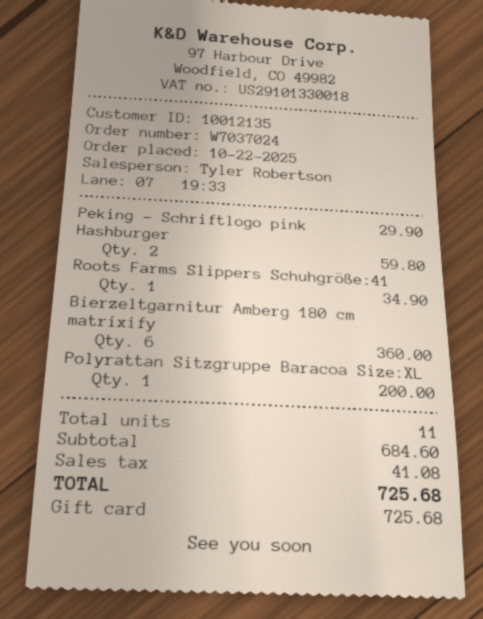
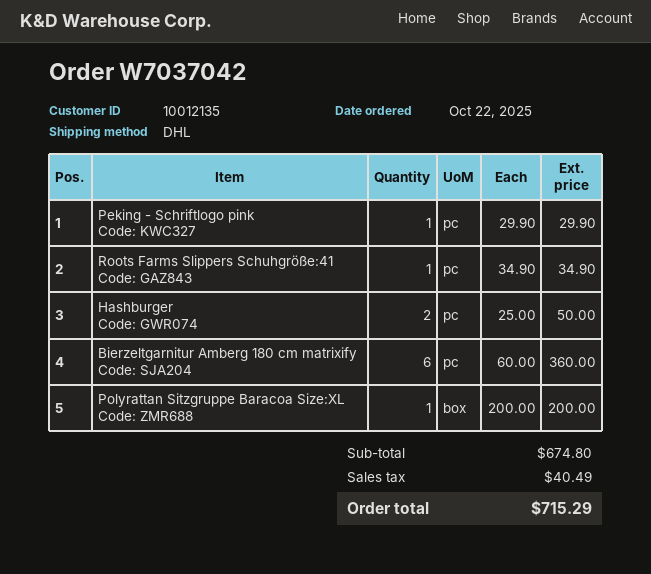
order number: W7037024 -> W7037042
Hashburger: 2 for 59.80 -> 2 for 50.00
subtotal: 684.60 -> 674.80
tax: 41.08 -> 40.49
total: 725.68 -> 715.29

